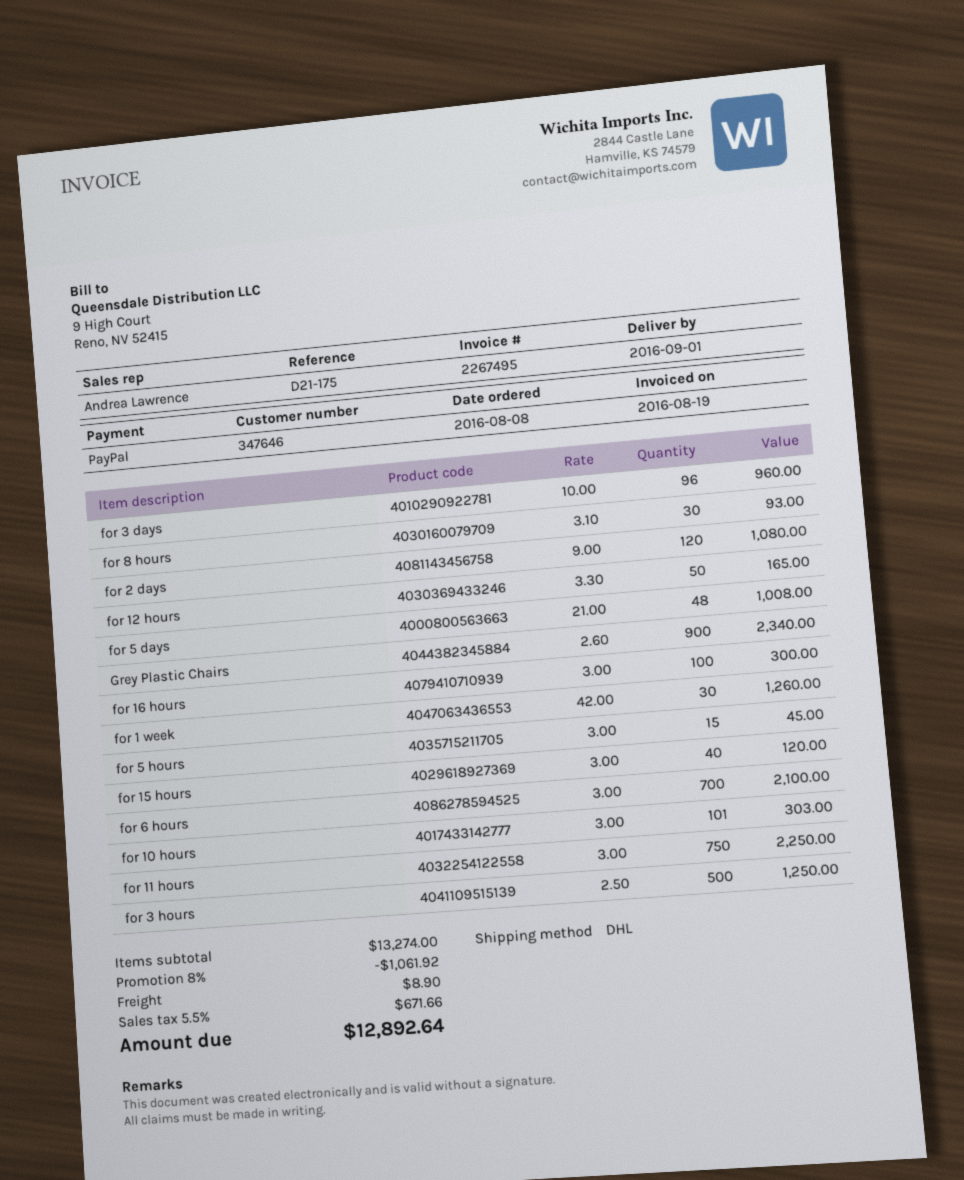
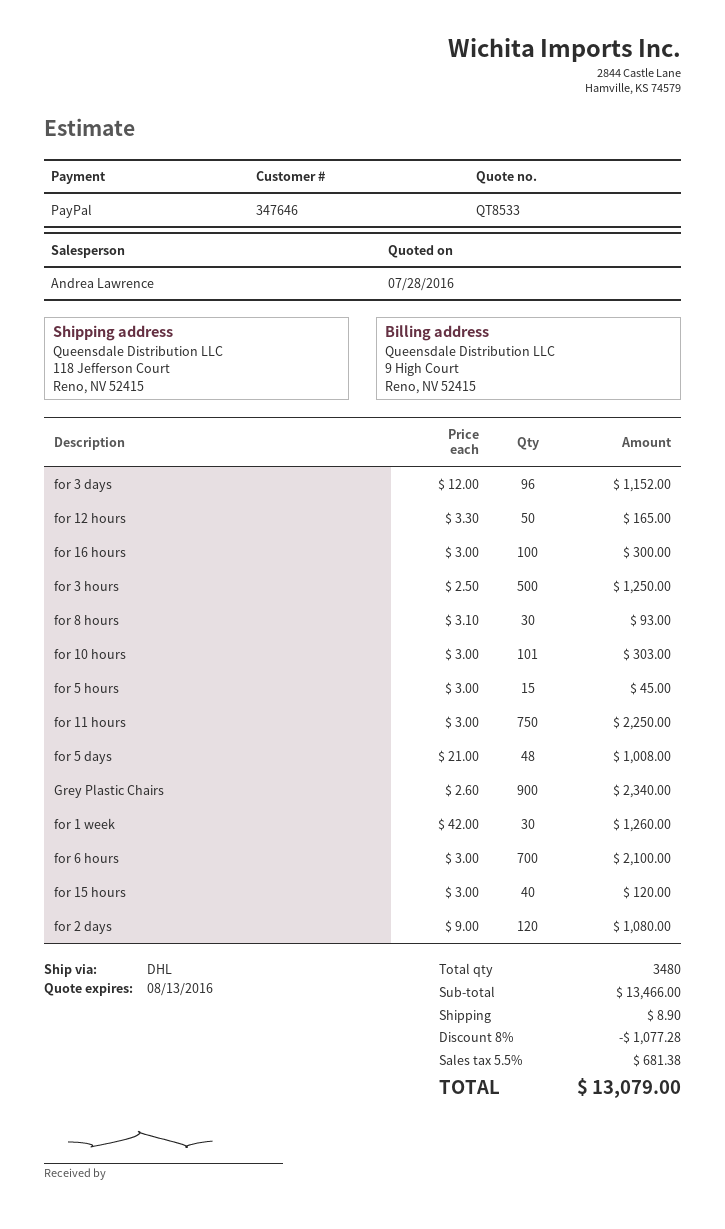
for 3 days: 96 x 10.00 = 960.00 -> 96 x 12.00 = 1152.00
subtotal: 13274.00 -> 13466.00
discount: 8% = 1061.92 -> 8% = 1077.28
tax: 5.5% = 671.66 -> 5.5% = 681.38
total: 12892.64 -> 13079.00

